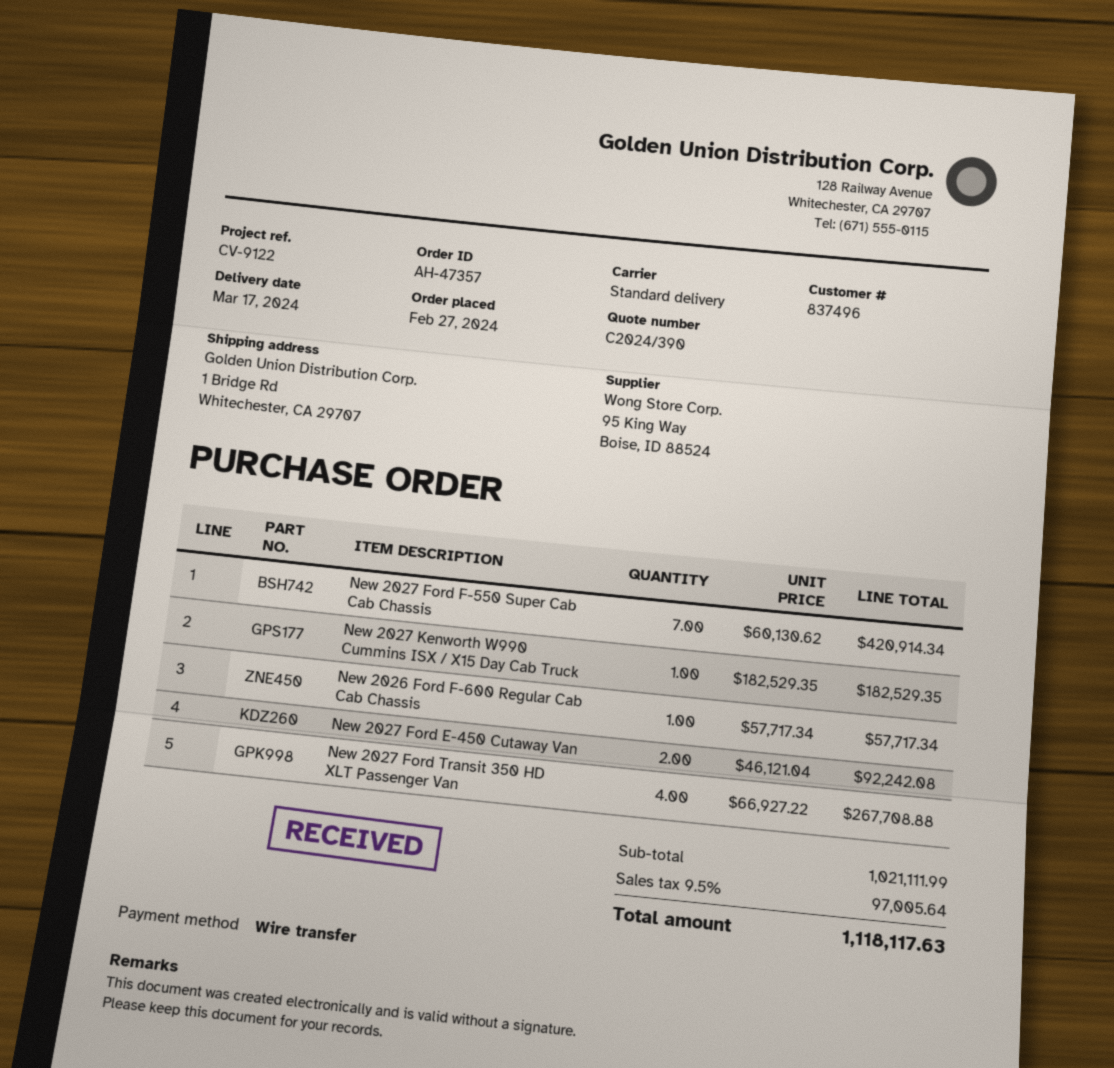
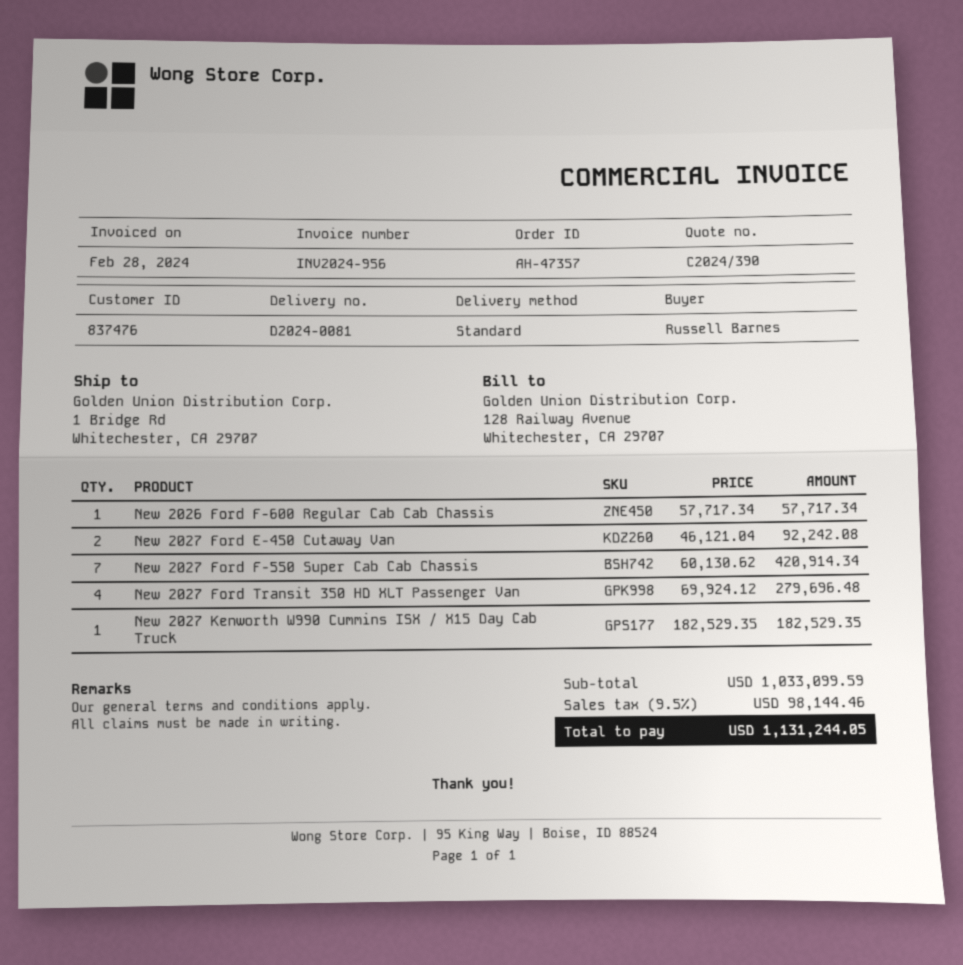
customer number: 837496 -> 837476
New 2027 Ford Transit 350 HD XLT Passenger Van: 4 x 66927.22 = 267708.88 -> 4 x 69924.12 = 279696.48
subtotal: 1021111.99 -> 1033099.59
tax: 9.5% = 97005.64 -> 9.5% = 98144.46
total: 1118117.63 -> 1131244.05

